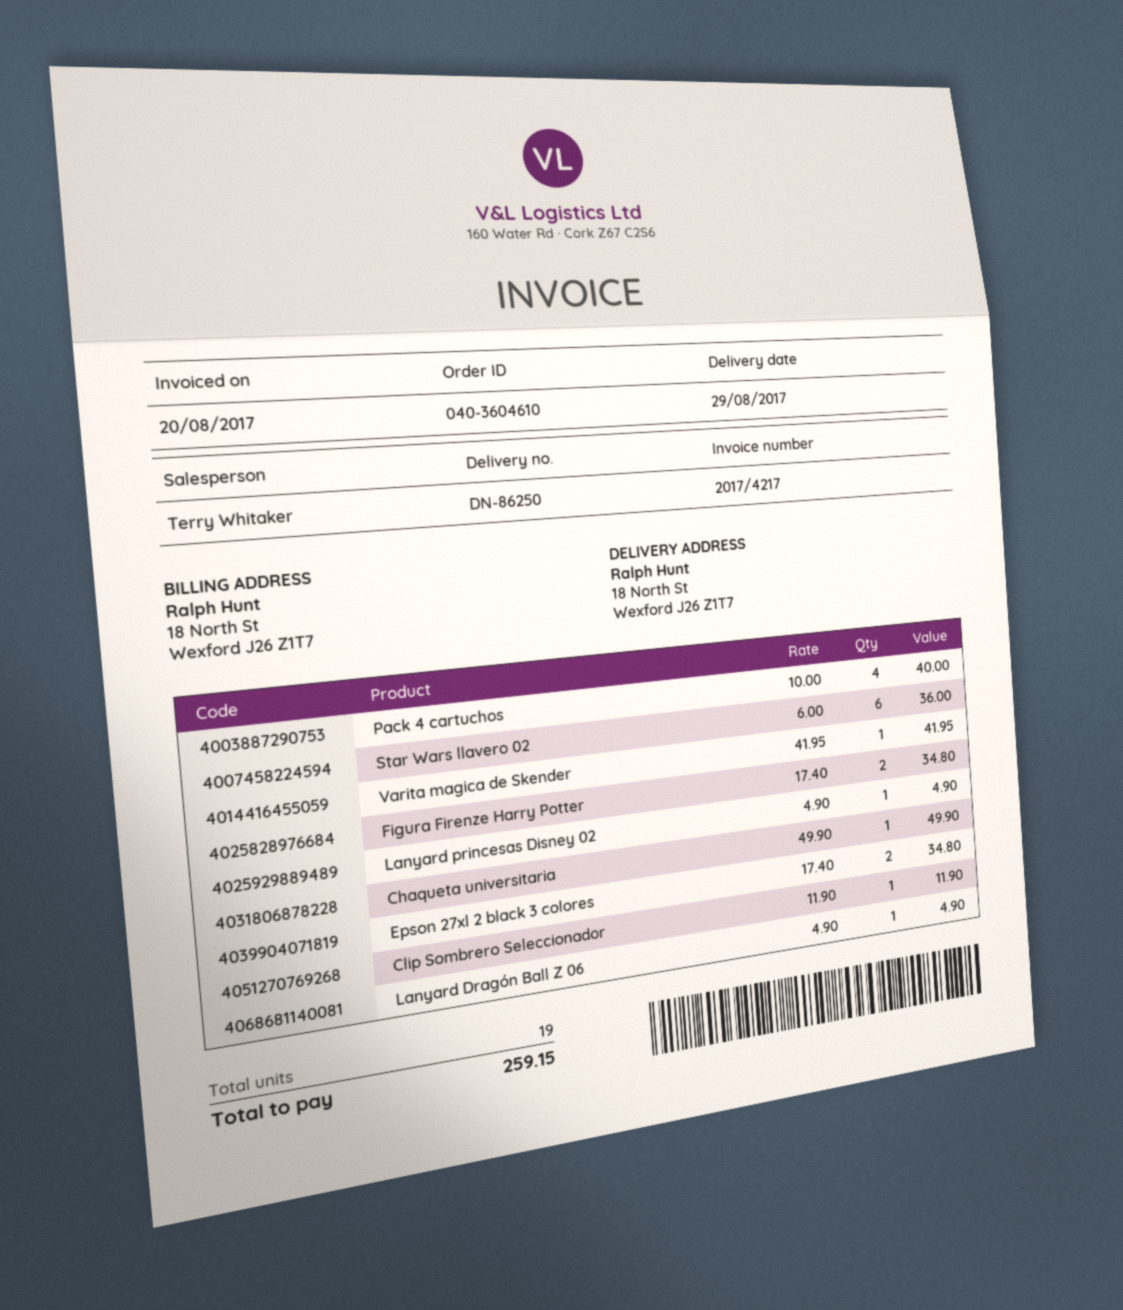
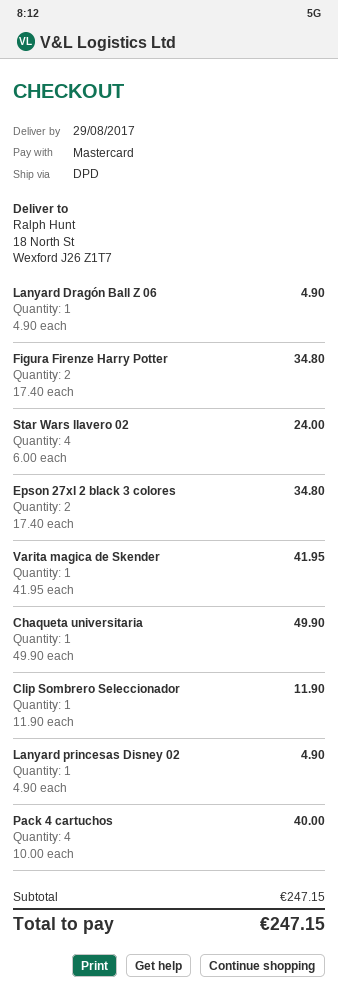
Star Wars llavero 02: 6 x 6.00 = 36.00 -> 4 x 6.00 = 24.00
total: 259.15 -> 247.15

